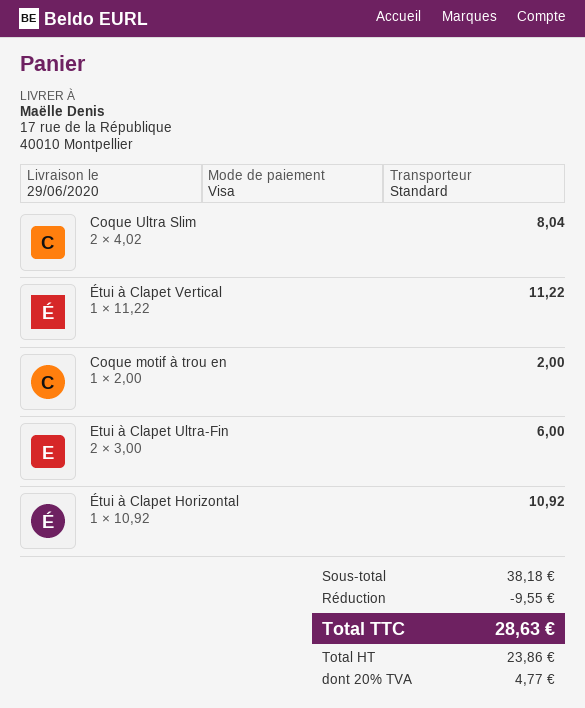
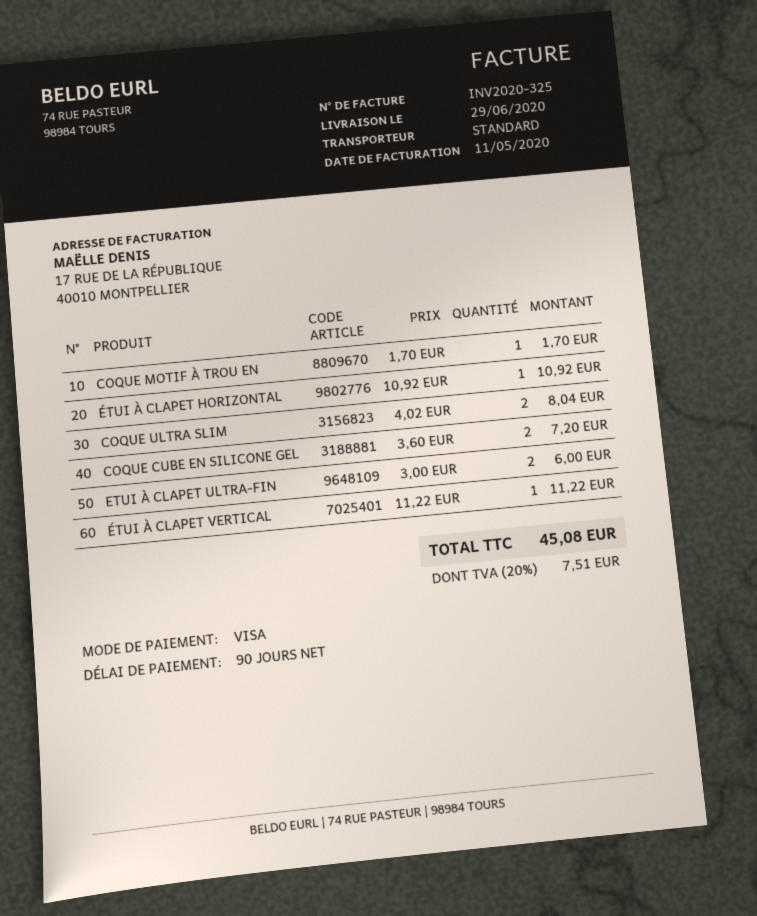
Coque motif à trou en: 1 x 2.00 = 2.00 -> 1 x 1.70 = 1.70
COQUE CUBE EN SILICONE GEL: none -> 2 x 3.60 = 7.20
discount: 9.55 -> none
tax: 20% = 4.77 -> 20% = 7.51
total: 28.63 -> 45.08

